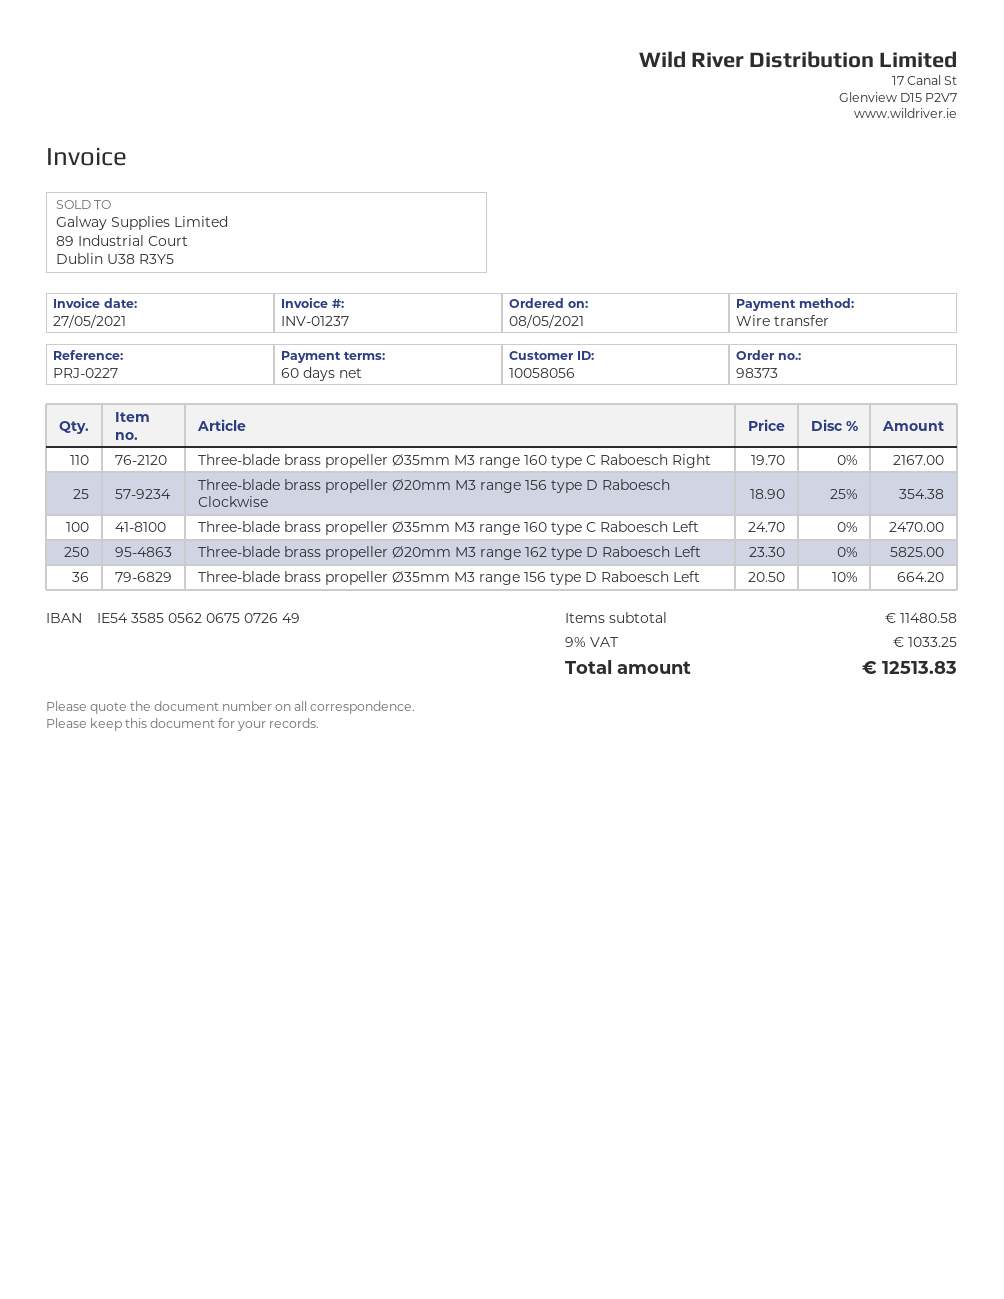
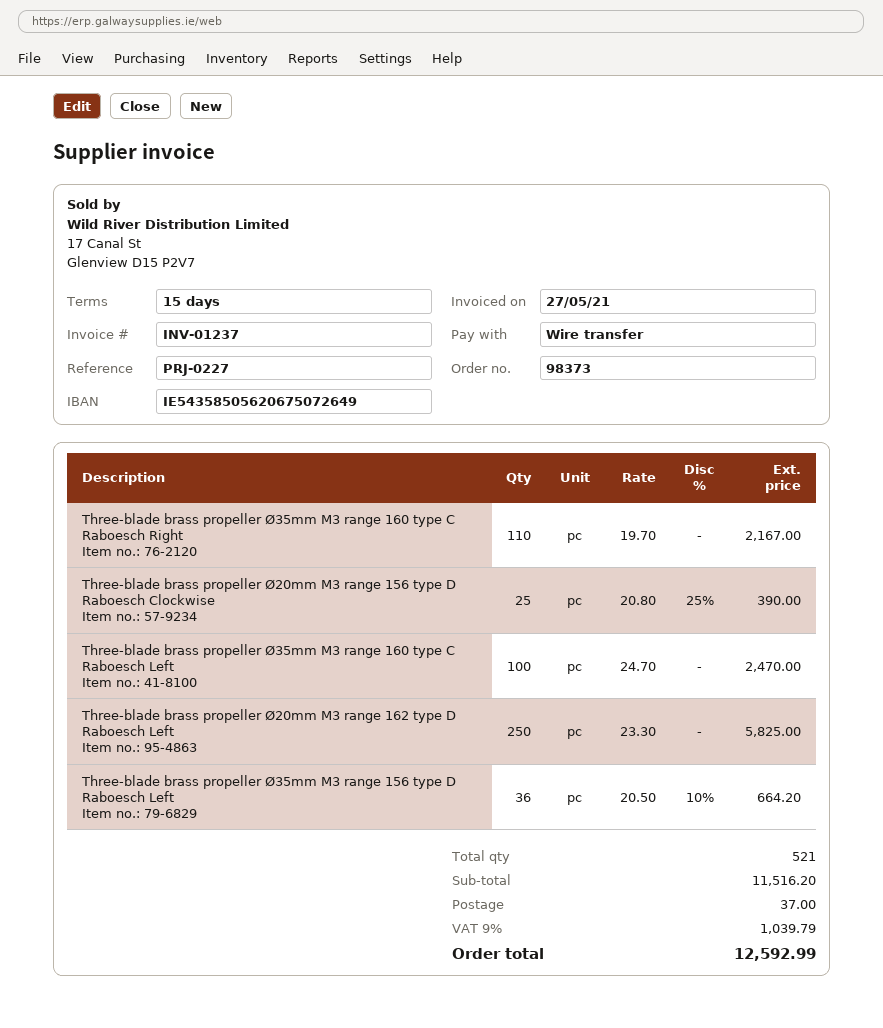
payment terms: 60 days -> 15 days
Three-blade brass propeller Ø20mm M3 range 156 type D Raboesch Clockwise: 25 x 18.90 - 25% = 354.38 -> 25 x 20.80 - 25% = 390.00
subtotal: 11480.58 -> 11516.20
shipping: none -> 37.00
tax: 9% = 1033.25 -> 9% = 1039.79
total: 12513.83 -> 12592.99

